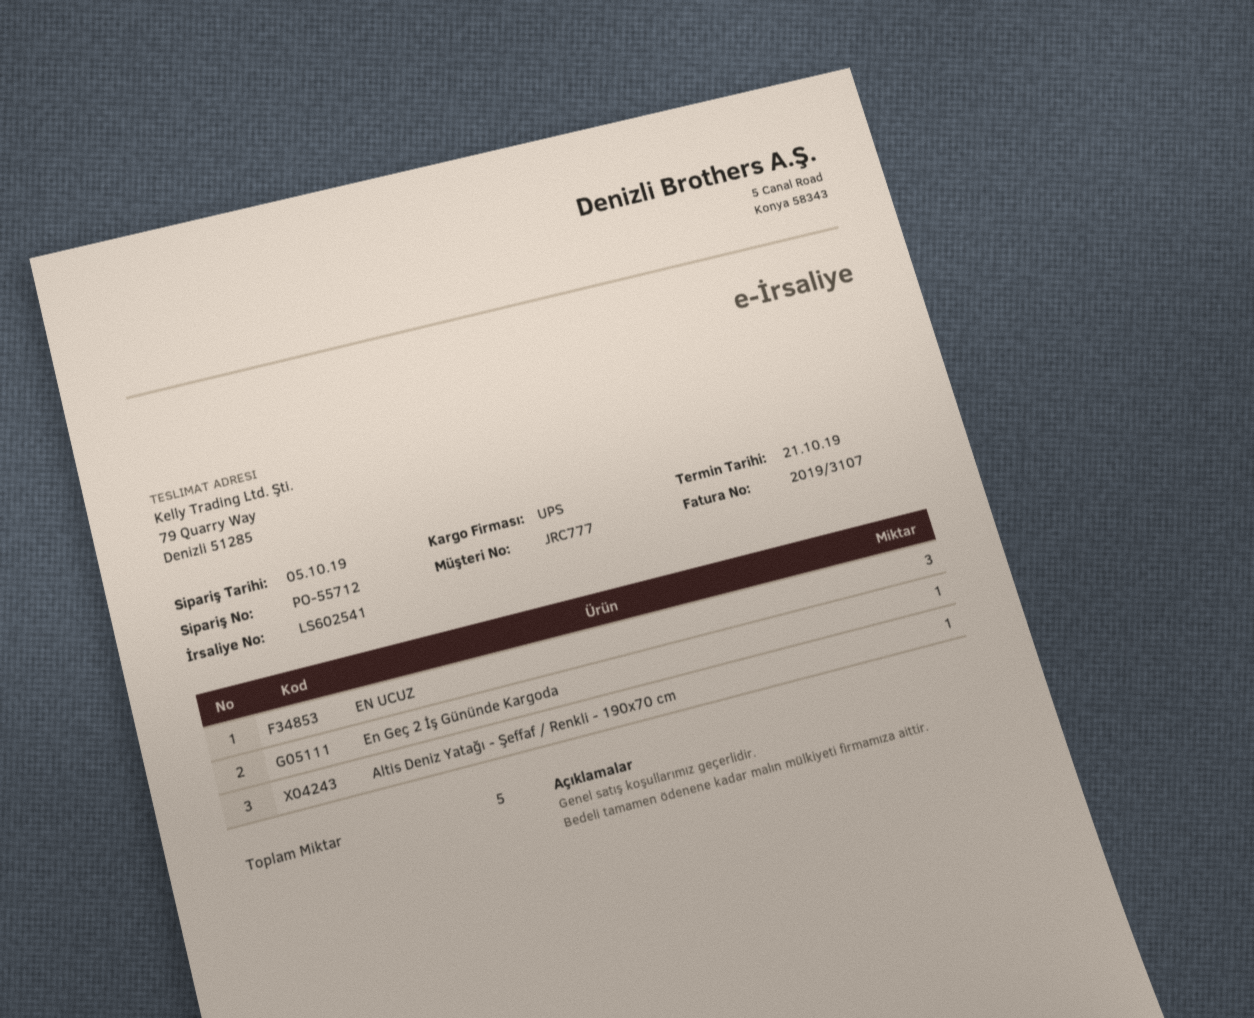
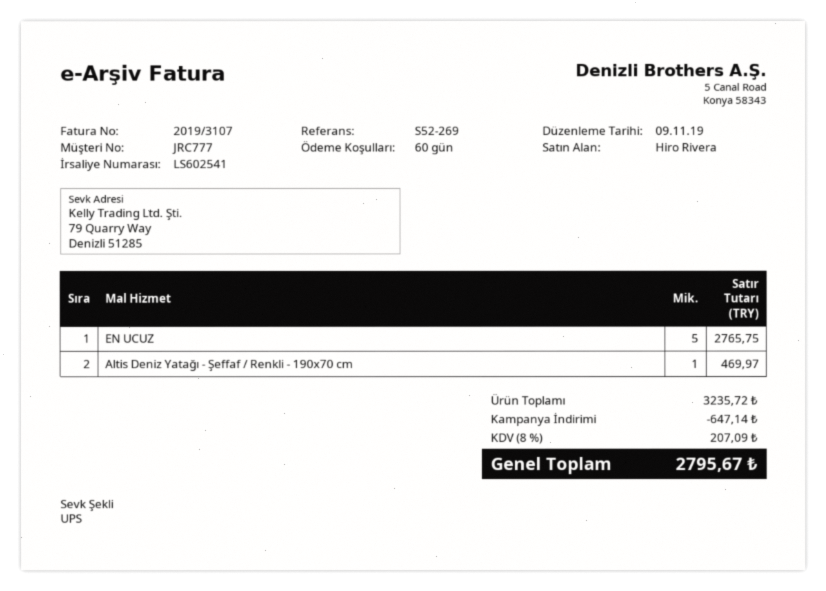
EN UCUZ: 3 -> 5
En Geç 2 İş Gününde Kargoda: 1 -> none

